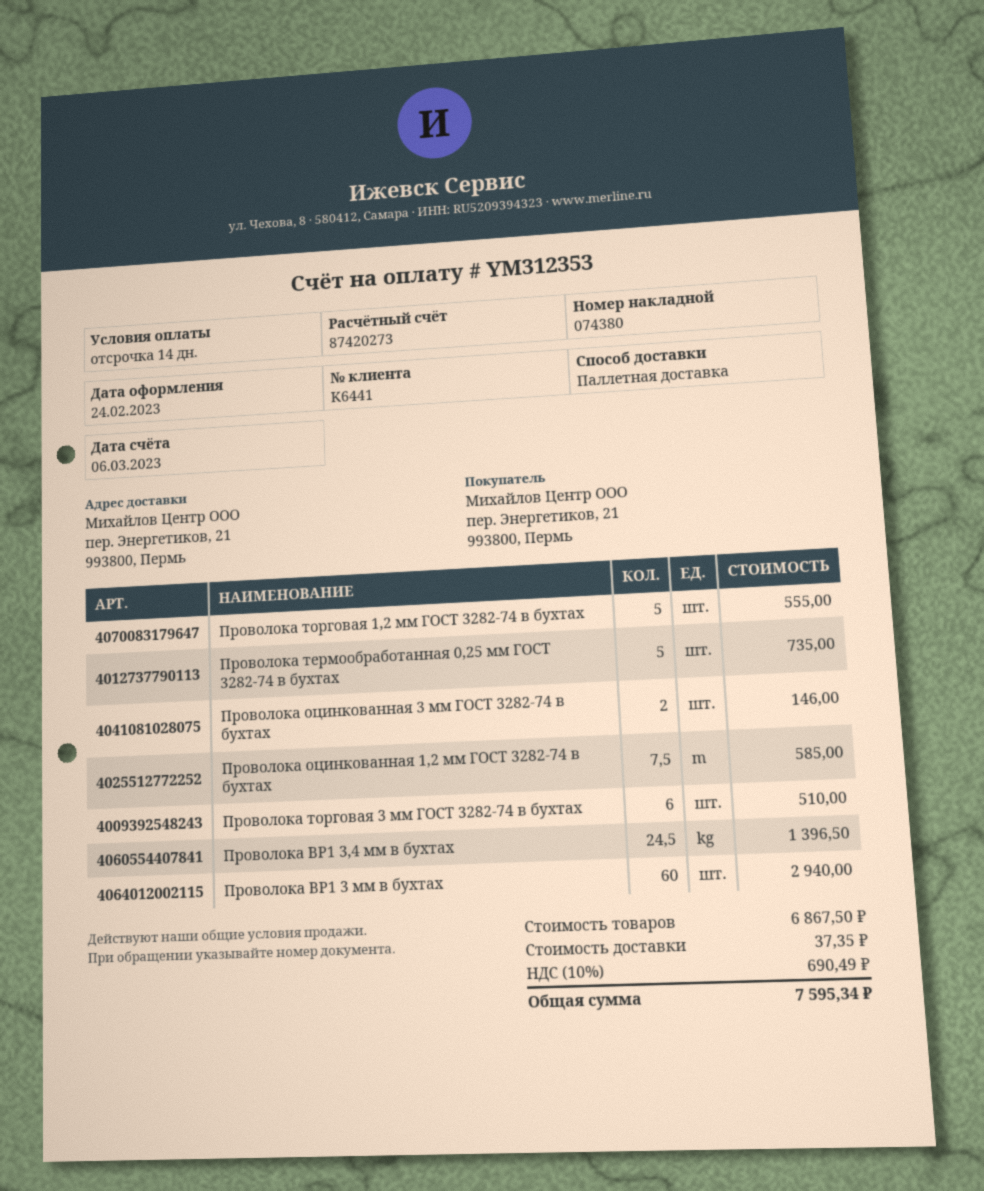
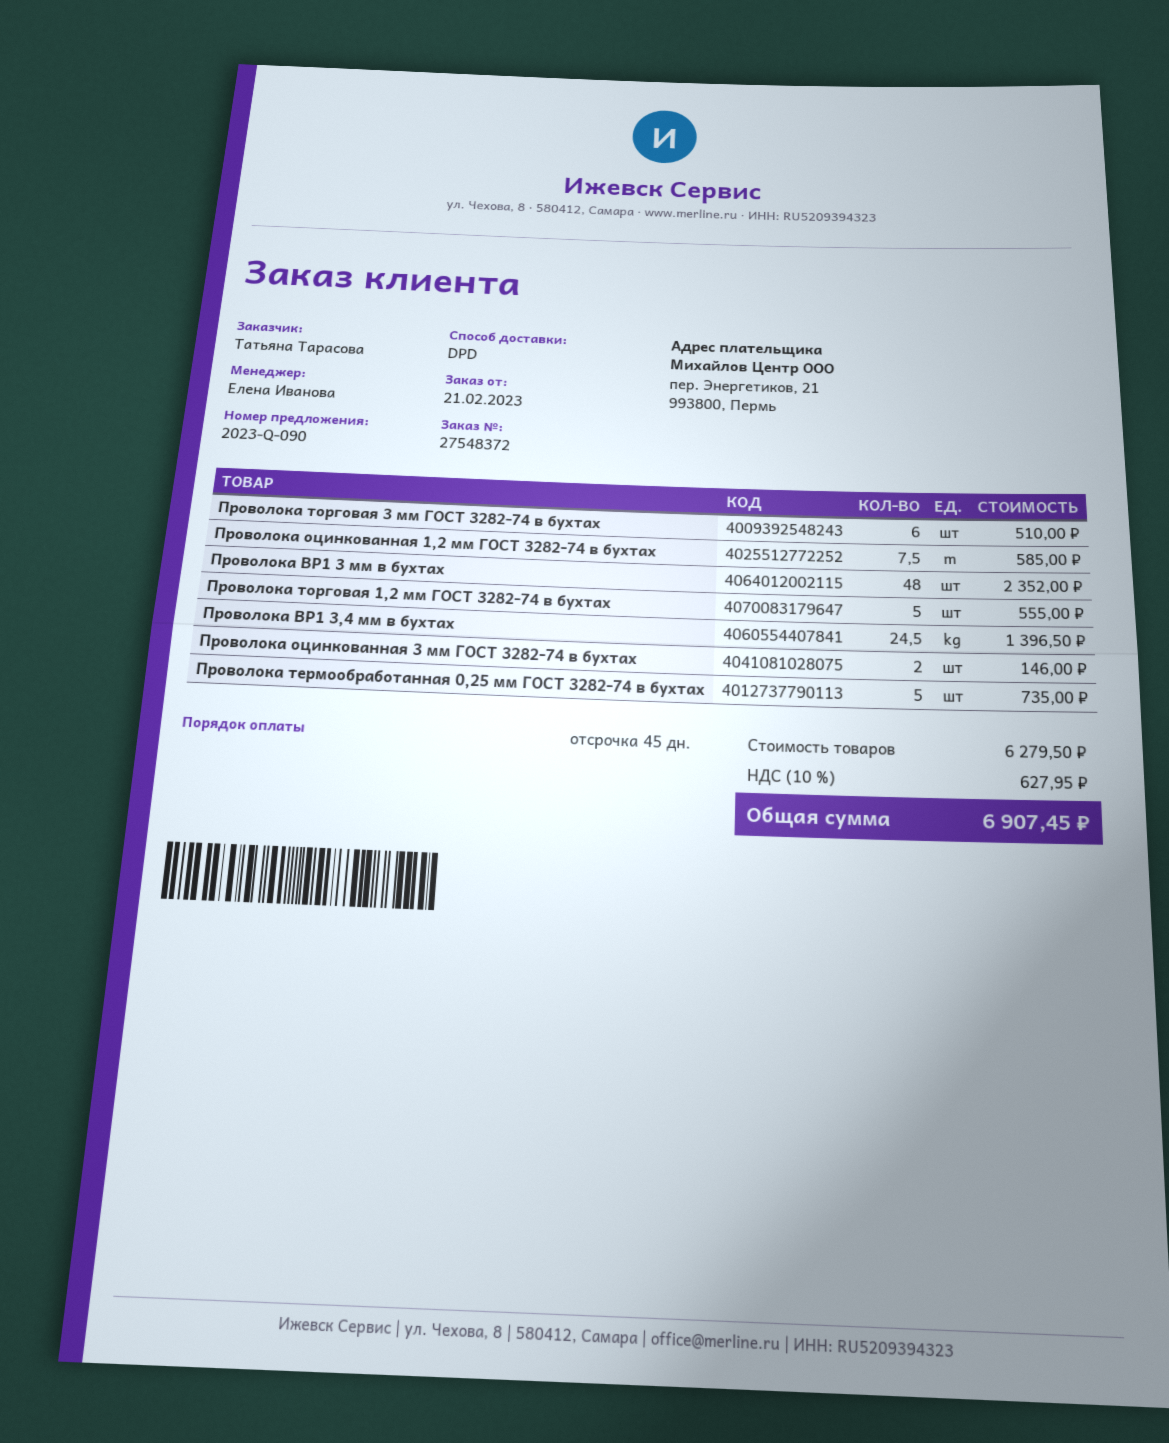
order date: 2023-02-24 -> 2023-02-21
payment terms: 14 days -> 45 days
shipping method: pallet freight -> DPD
Проволока ВР1 3 мм в бухтах: 60 for 2940.00 -> 48 for 2352.00
subtotal: 6867.50 -> 6279.50
shipping: 37.35 -> none
tax: 10% = 690.49 -> 10% = 627.95
total: 7595.34 -> 6907.45

